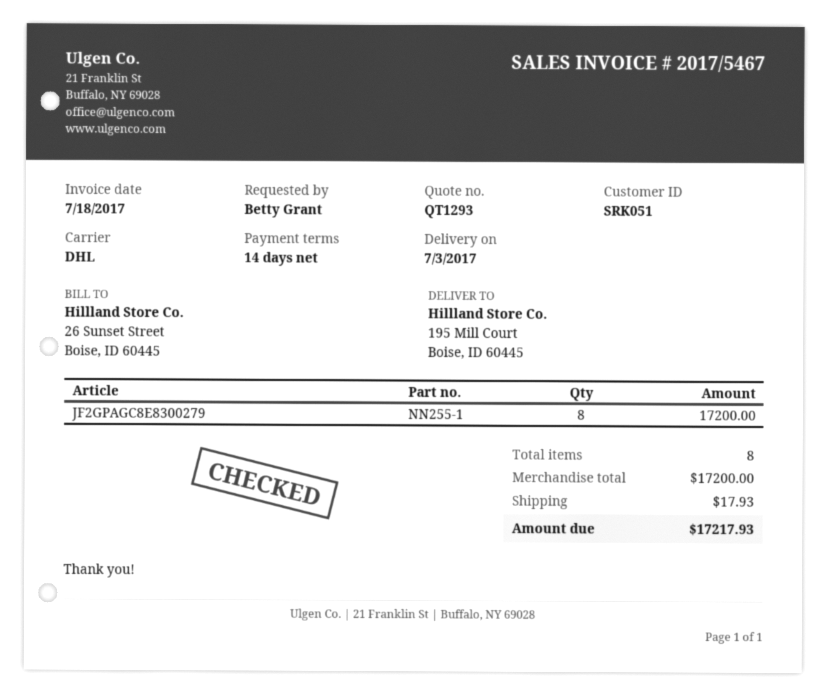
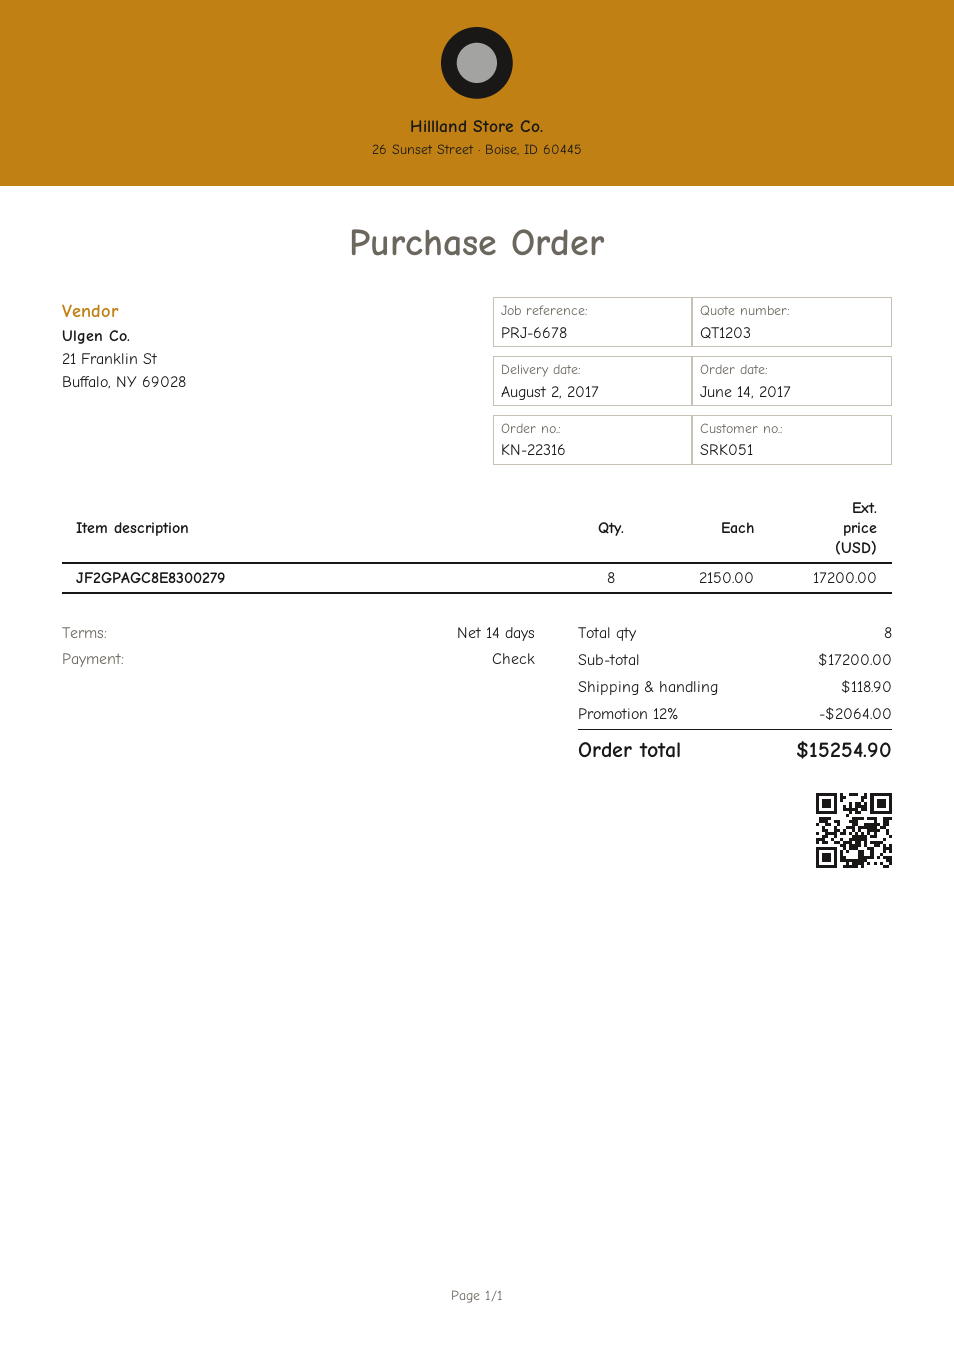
quote number: QT1293 -> QT1203
delivery date: 2017-07-03 -> 2017-08-02
discount: none -> 12% = 2064.00
shipping: 17.93 -> 118.90
total: 17217.93 -> 15254.90

